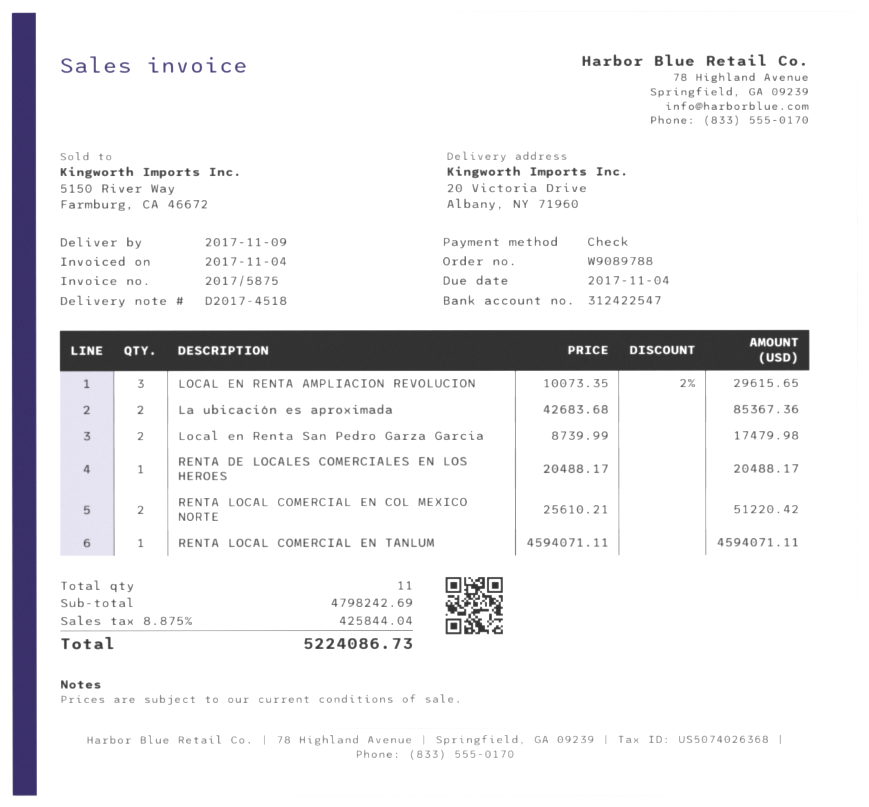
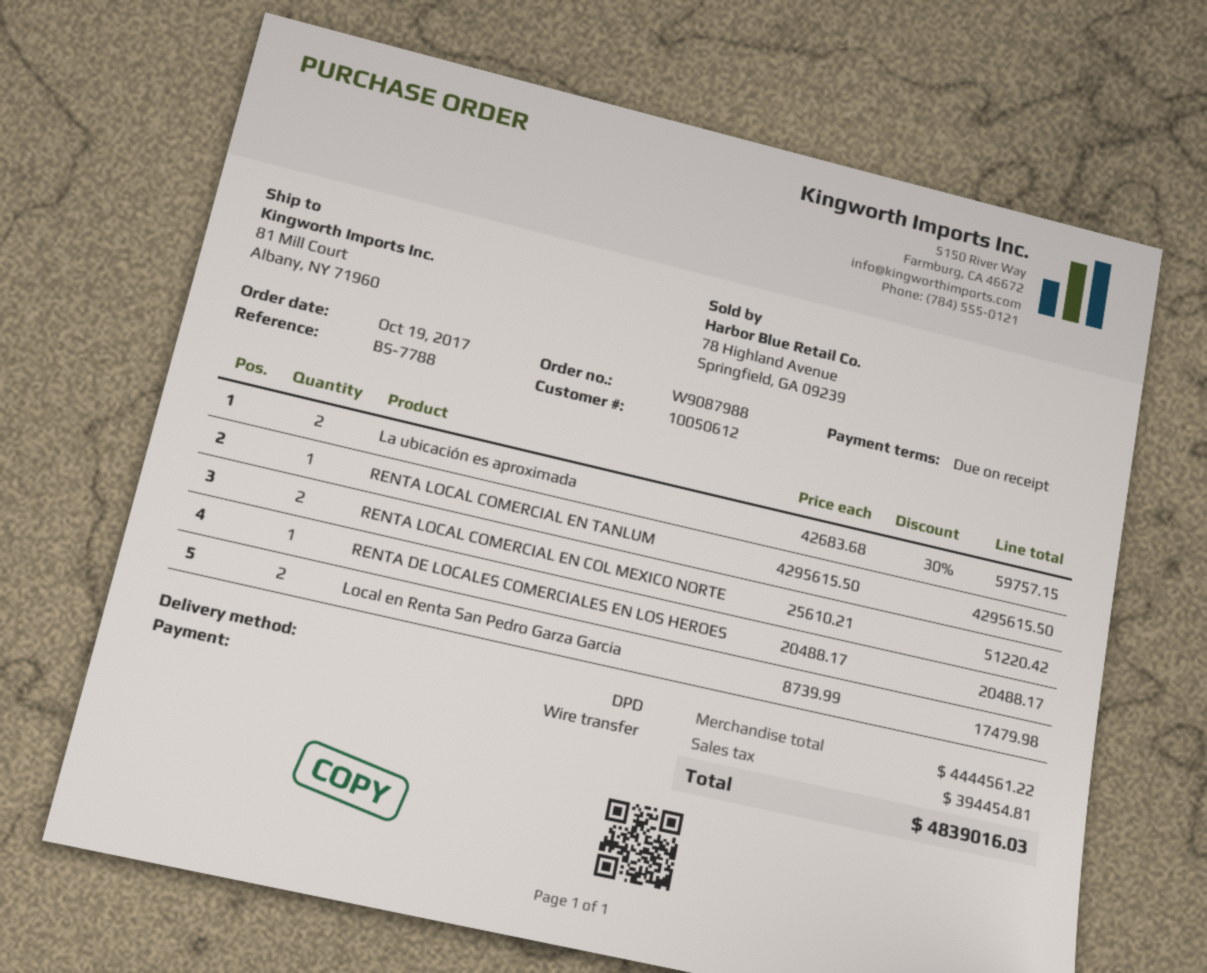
order number: W9089788 -> W9087988
payment method: cheque -> bank transfer
ship to: 20 Victoria Drive, Albany, NY 71960 -> 81 Mill Court, Albany, NY 71960
LOCAL EN RENTA AMPLIACION REVOLUCION: 3 x 10073.35 - 2% = 29615.65 -> none
La ubicación es aproximada: 2 x 42683.68 = 85367.36 -> 2 x 42683.68 - 30% = 59757.15
RENTA LOCAL COMERCIAL EN TANLUM: 1 x 4594071.11 = 4594071.11 -> 1 x 4295615.50 = 4295615.50
subtotal: 4798242.69 -> 4444561.22
tax: 425844.04 -> 394454.81
total: 5224086.73 -> 4839016.03

